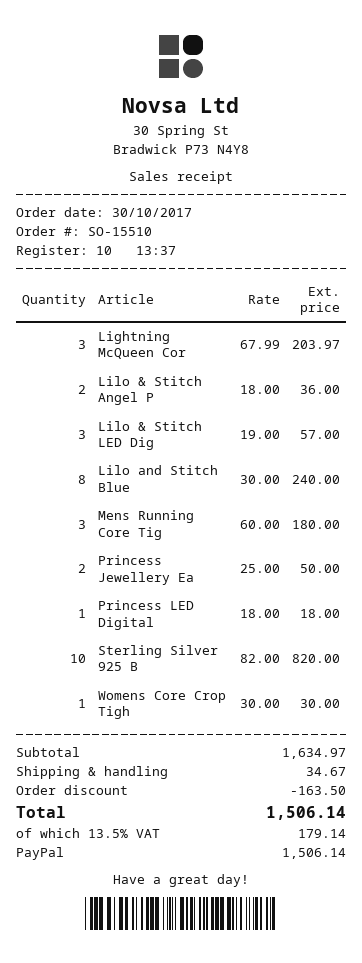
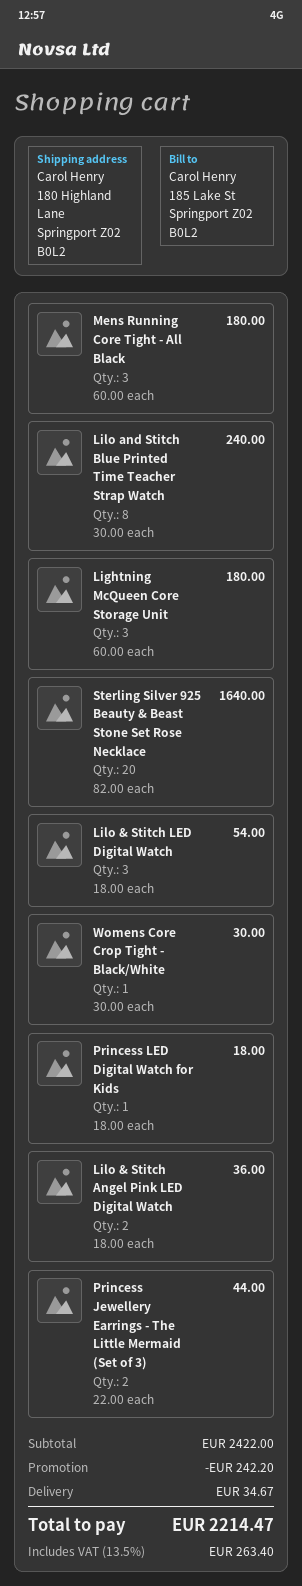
Lightning McQueen Cor: 3 x 67.99 = 203.97 -> 3 x 60.00 = 180.00
Lilo & Stitch LED Dig: 3 x 19.00 = 57.00 -> 3 x 18.00 = 54.00
Princess Jewellery Ea: 2 x 25.00 = 50.00 -> 2 x 22.00 = 44.00
Sterling Silver 925 B: 10 x 82.00 = 820.00 -> 20 x 82.00 = 1640.00
subtotal: 1634.97 -> 2422.00
discount: 163.50 -> 242.20
tax: 13.5% = 179.14 -> 13.5% = 263.40
total: 1506.14 -> 2214.47

